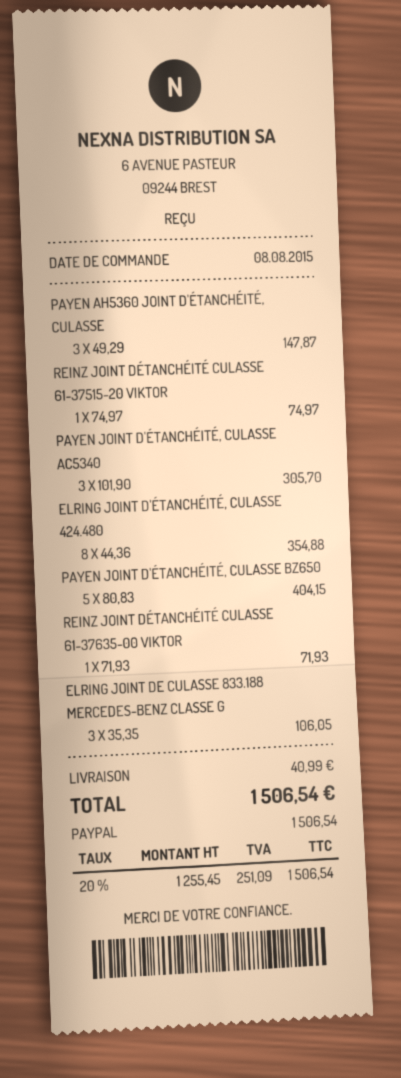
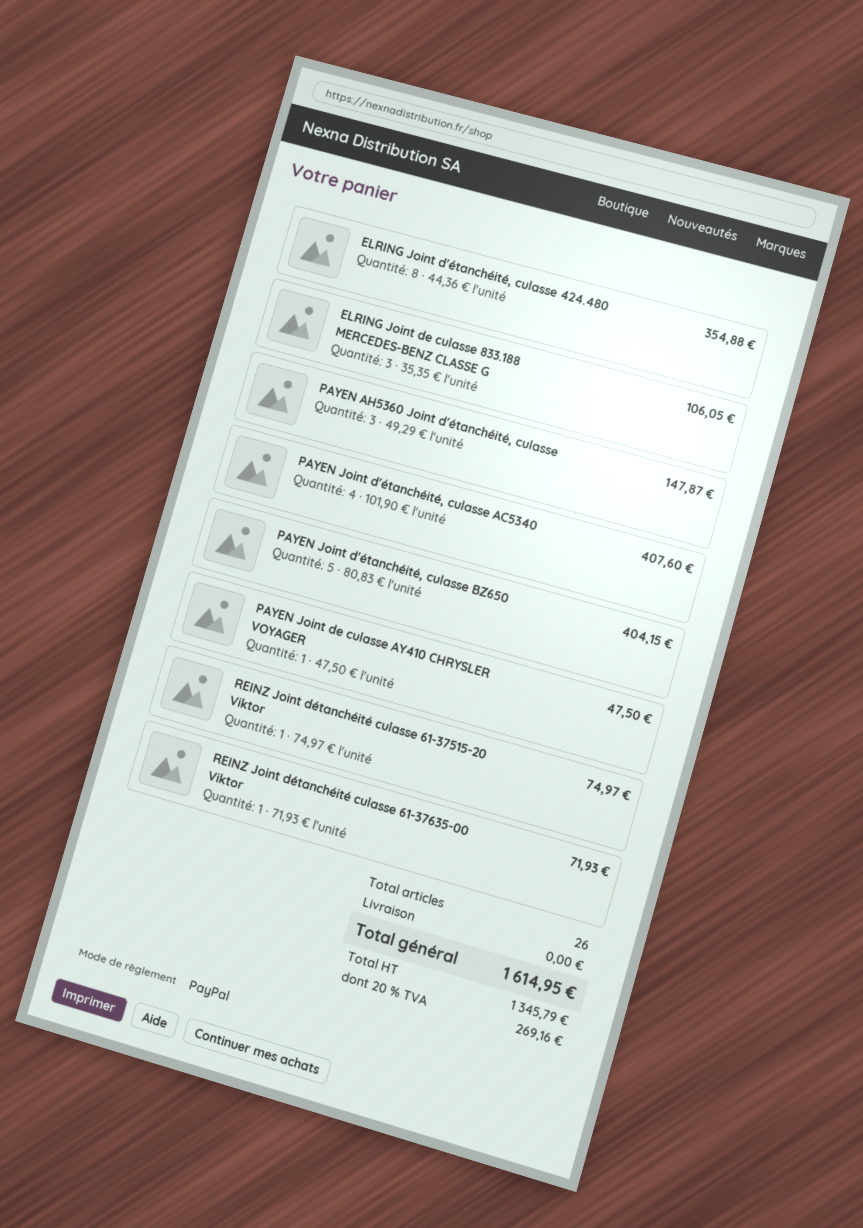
PAYEN JOINT D'ÉTANCHÉITÉ, CULASSE AC5340: 3 x 101.90 = 305.70 -> 4 x 101.90 = 407.60
PAYEN Joint de culasse AY410 CHRYSLER VOYAGER: none -> 1 x 47.50 = 47.50
shipping: 40.99 -> 0.00
net: 1255.45 -> 1345.79
tax: 20% = 251.09 -> 20% = 269.16
total: 1506.54 -> 1614.95

